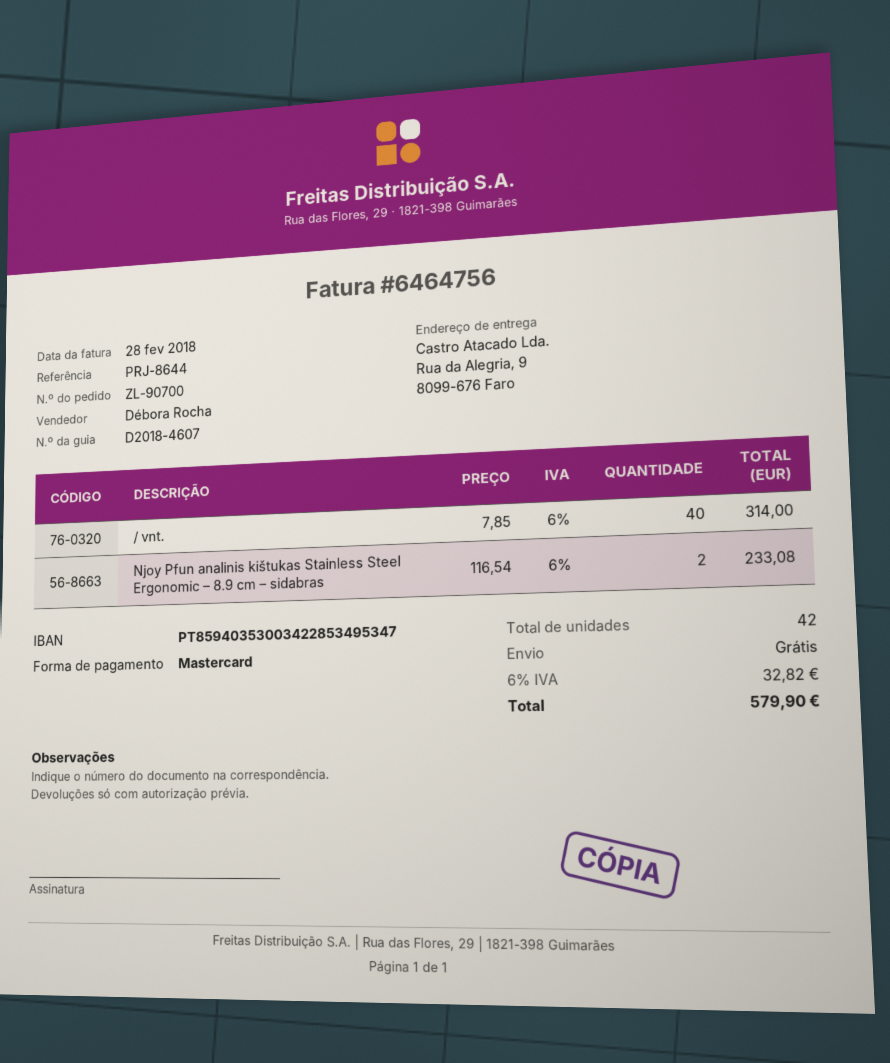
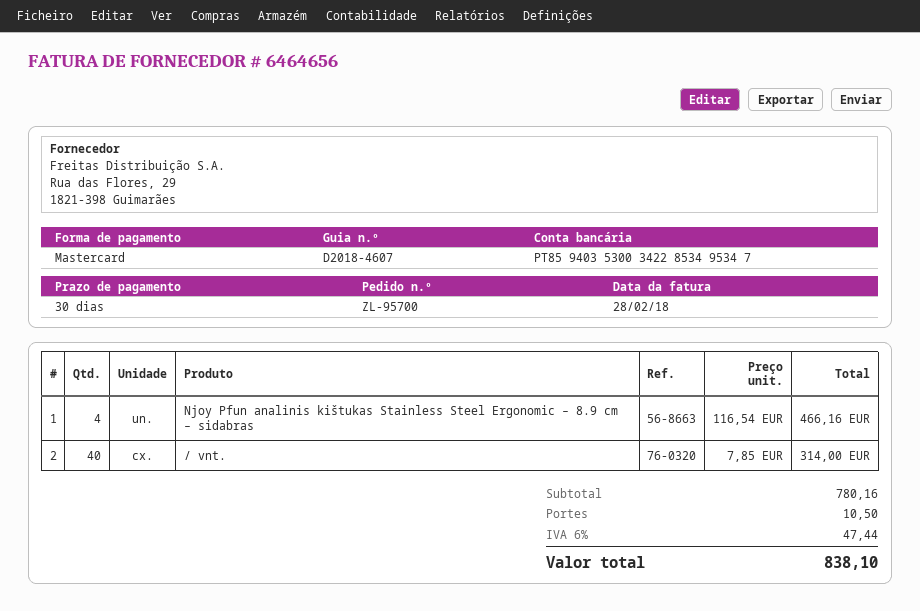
order number: ZL-90700 -> ZL-95700
invoice number: 6464756 -> 6464656
Njoy Pfun analinis kištukas Stainless Steel Ergonomic – 8.9 cm – sidabras: 2 x 116.54 = 233.08 -> 4 x 116.54 = 466.16
shipping: 0.00 -> 10.50
tax: 6% = 32.82 -> 6% = 47.44
total: 579.90 -> 838.10

